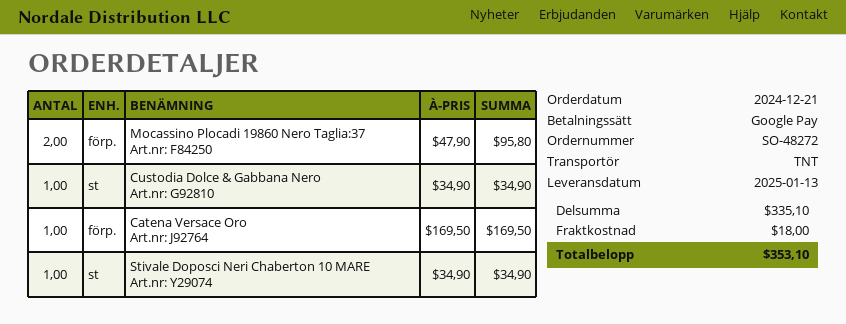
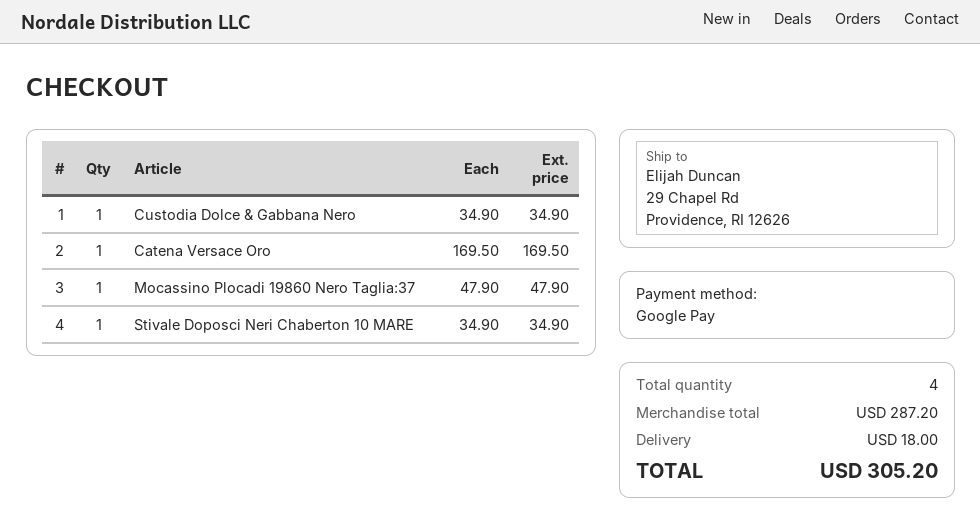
Mocassino Plocadi 19860 Nero Taglia:37: 2 x 47.90 = 95.80 -> 1 x 47.90 = 47.90
subtotal: 335.10 -> 287.20
total: 353.10 -> 305.20

